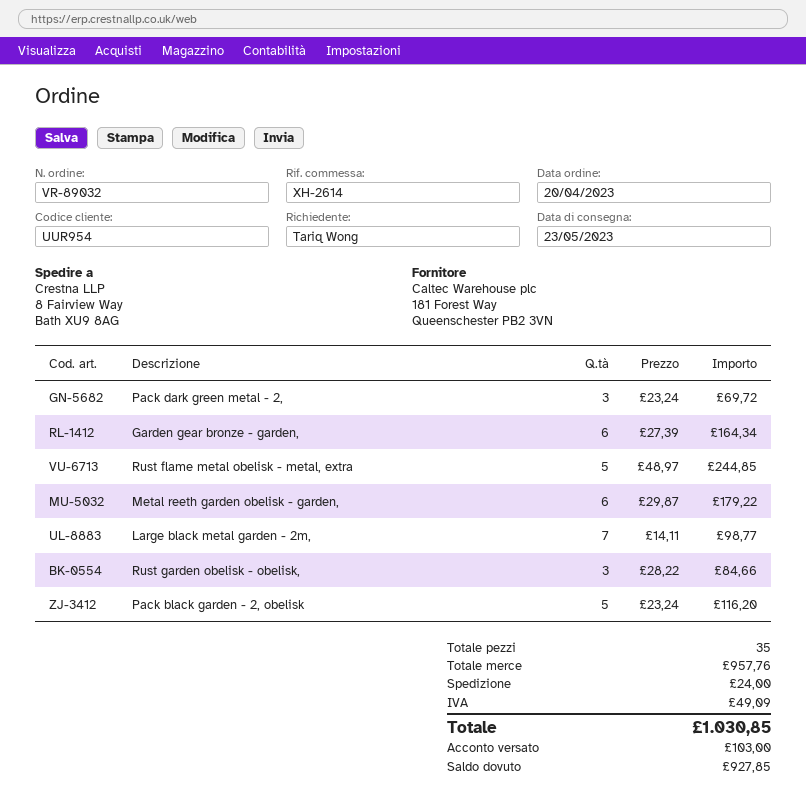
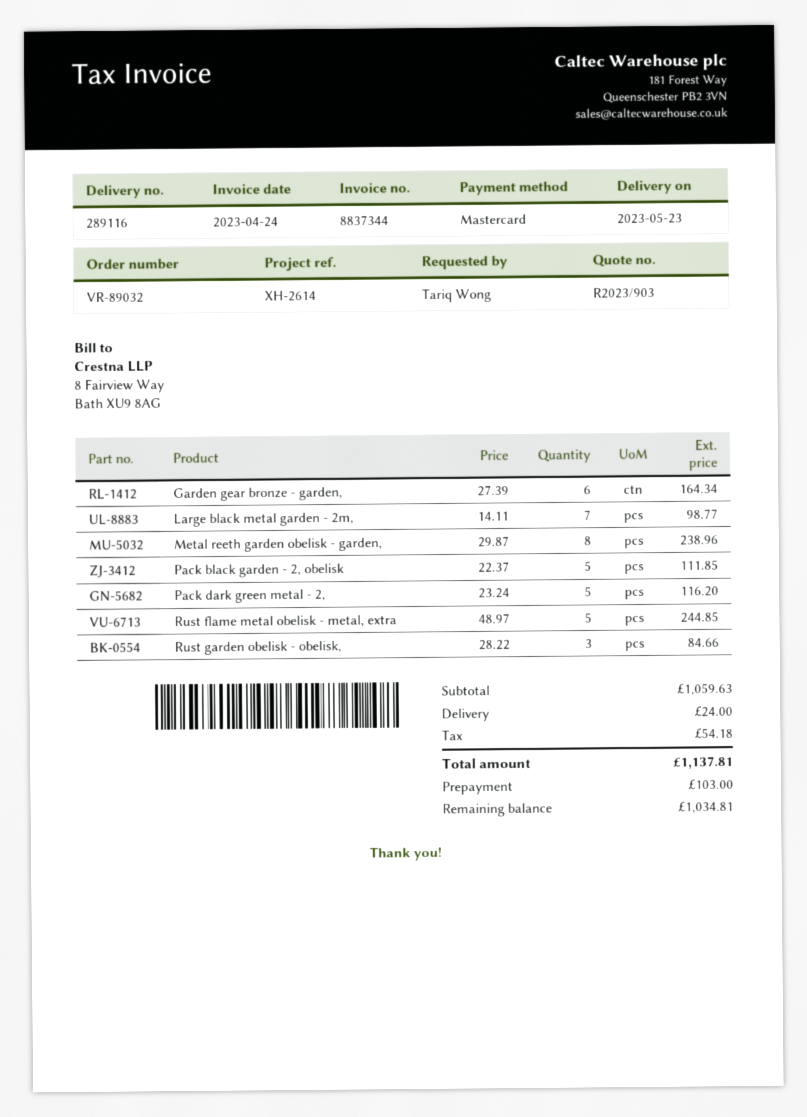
Pack dark green metal - 2,: 3 x 23.24 = 69.72 -> 5 x 23.24 = 116.20
Metal reeth garden obelisk - garden,: 6 x 29.87 = 179.22 -> 8 x 29.87 = 238.96
Pack black garden - 2, obelisk: 5 x 23.24 = 116.20 -> 5 x 22.37 = 111.85
subtotal: 957.76 -> 1059.63
tax: 49.09 -> 54.18
total: 1030.85 -> 1137.81
balance: 927.85 -> 1034.81

